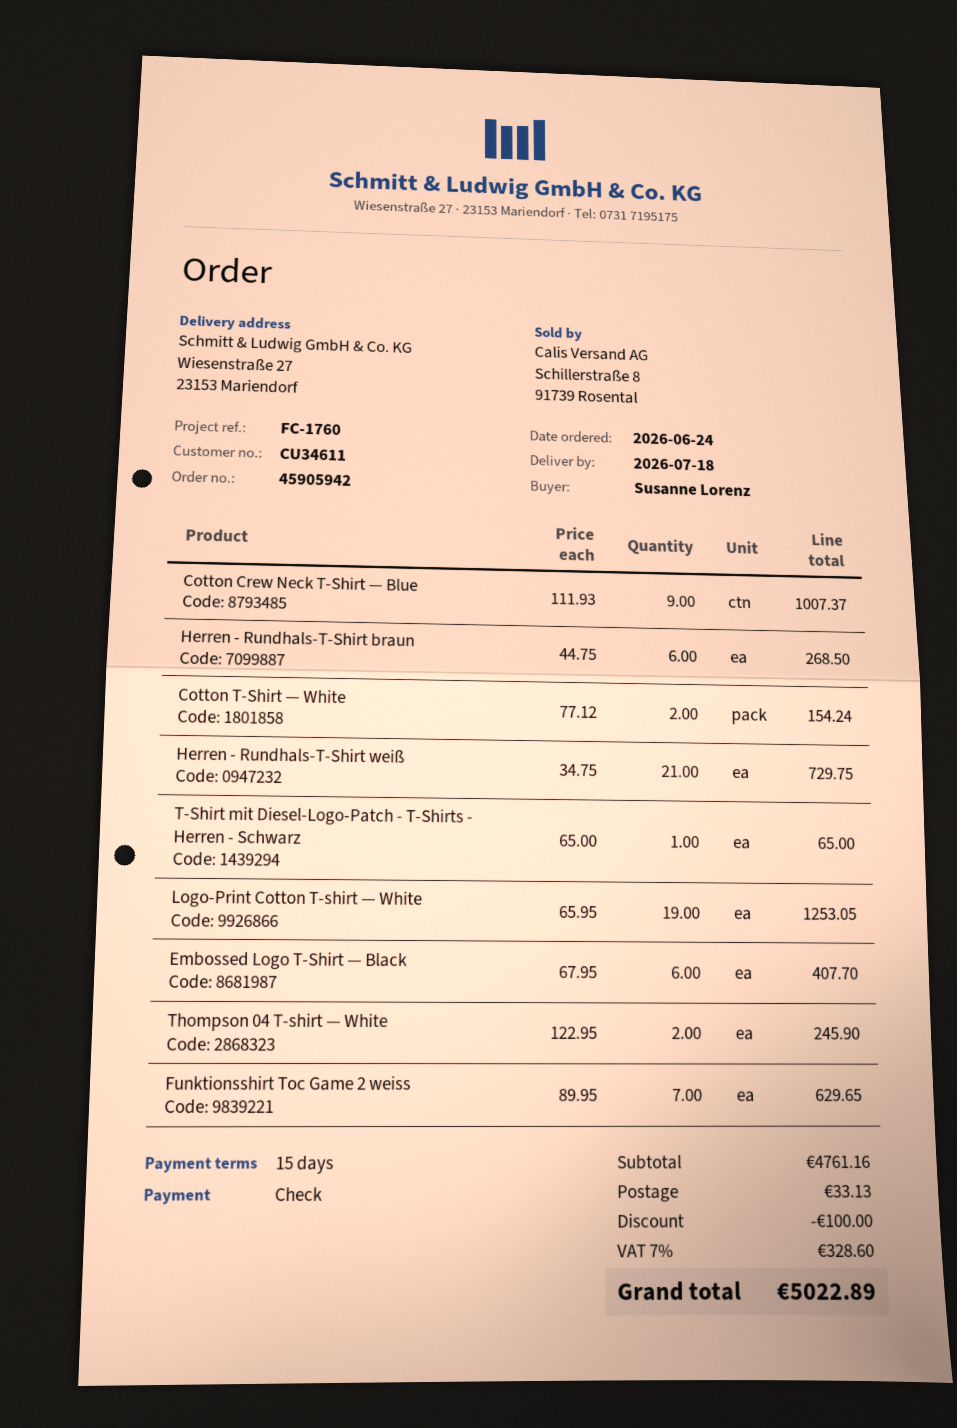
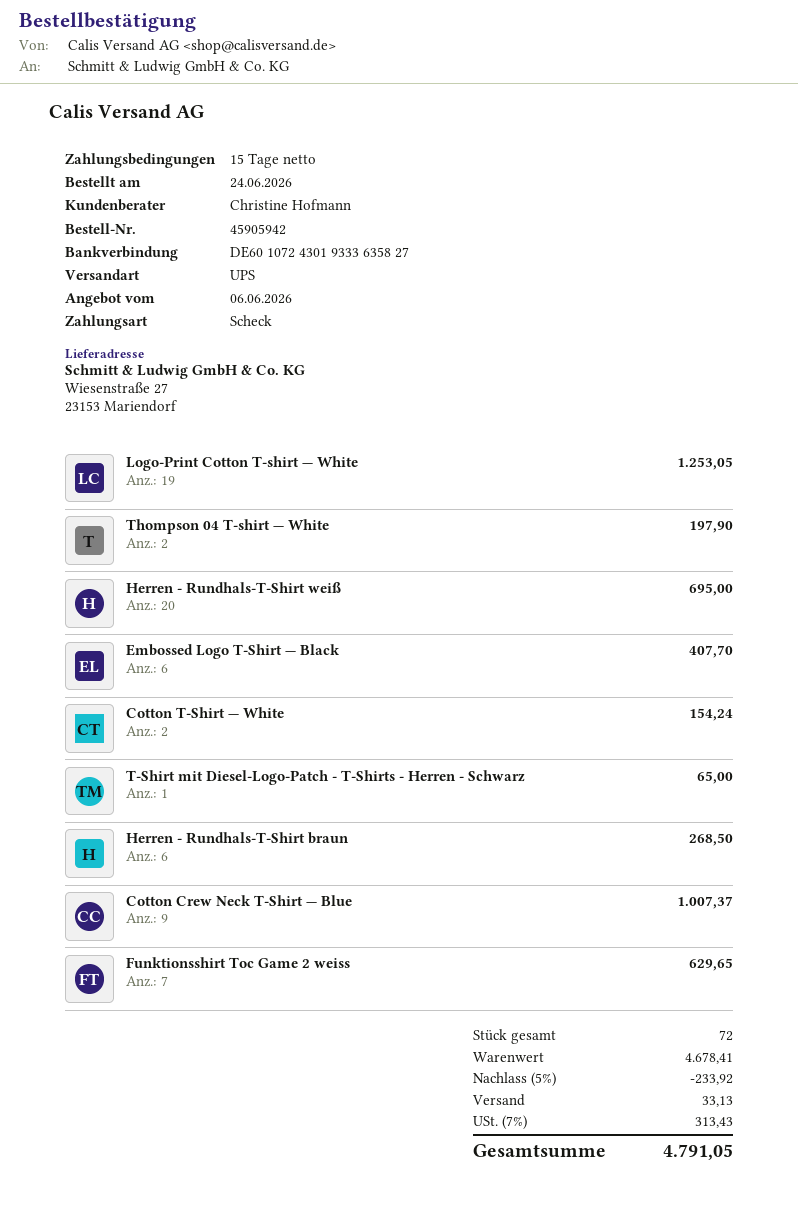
Herren - Rundhals-T-Shirt weiß: 21 for 729.75 -> 20 for 695.00
Thompson 04 T-shirt — White: 2 for 245.90 -> 2 for 197.90
subtotal: 4761.16 -> 4678.41
discount: 100.00 -> 233.92
tax: 7% = 328.60 -> 7% = 313.43
total: 5022.89 -> 4791.05

